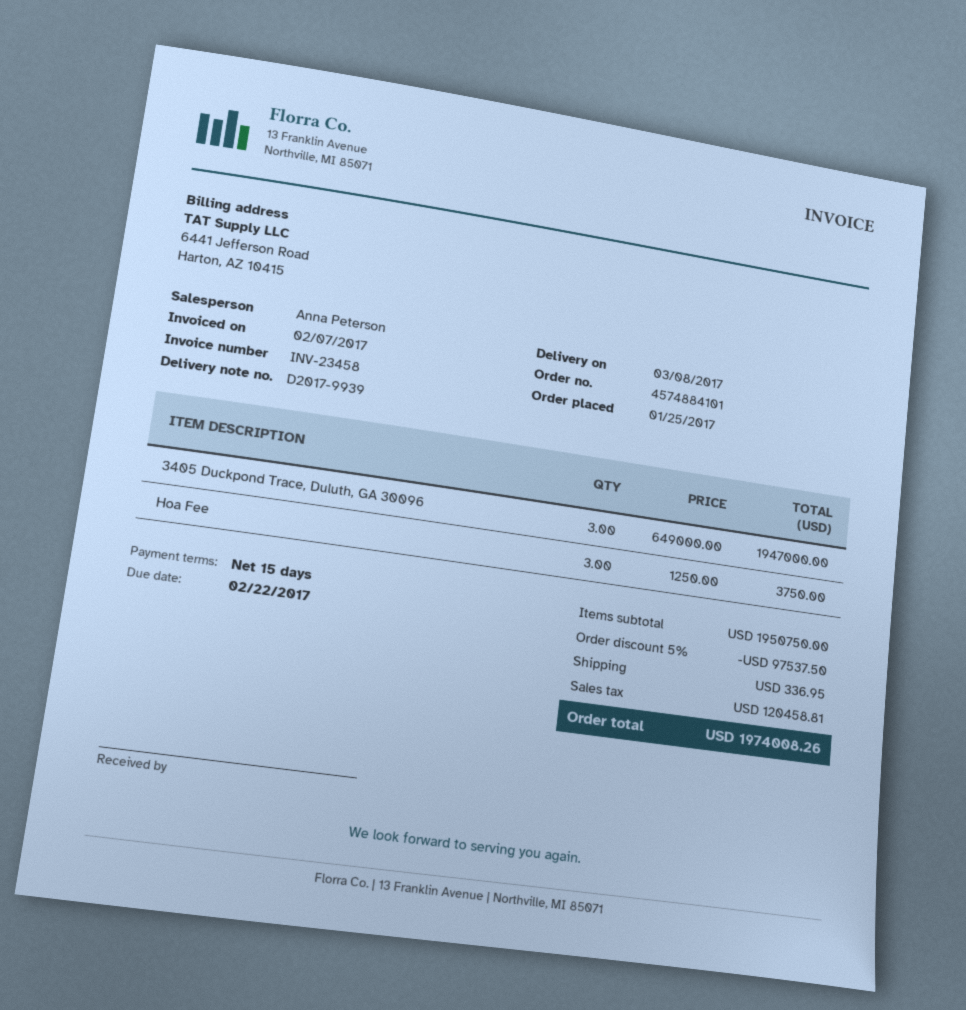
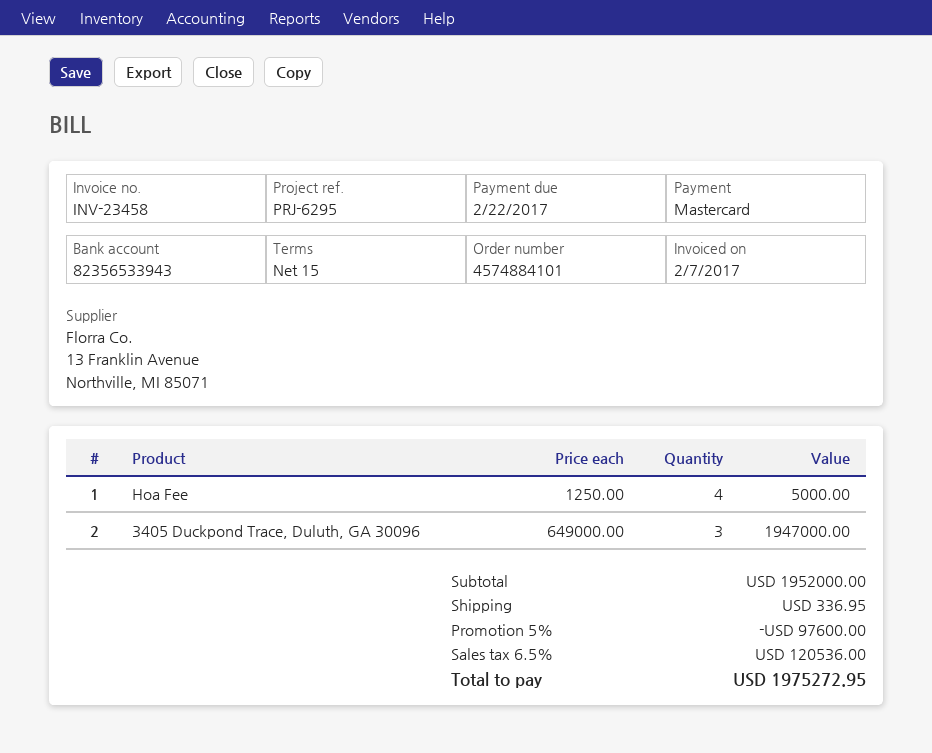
Hoa Fee: 3 x 1250.00 = 3750.00 -> 4 x 1250.00 = 5000.00
subtotal: 1950750.00 -> 1952000.00
discount: 5% = 97537.50 -> 5% = 97600.00
tax: 120458.81 -> 120536.00
total: 1974008.26 -> 1975272.95

